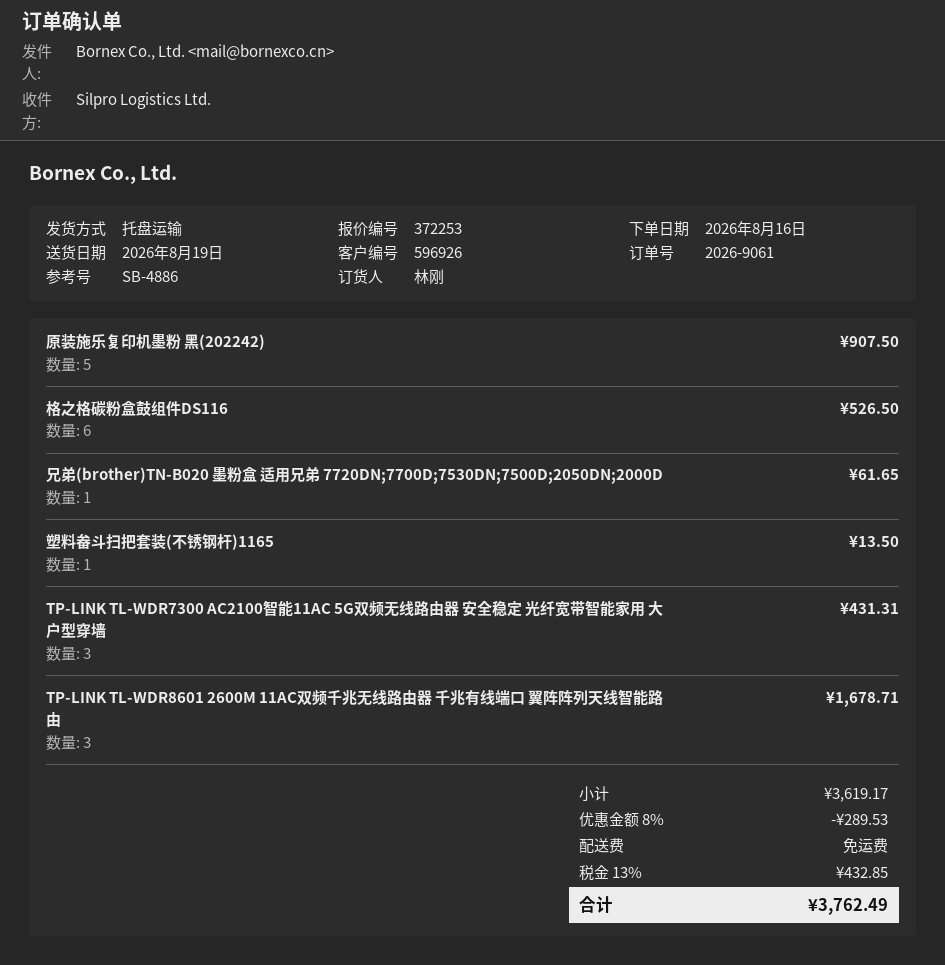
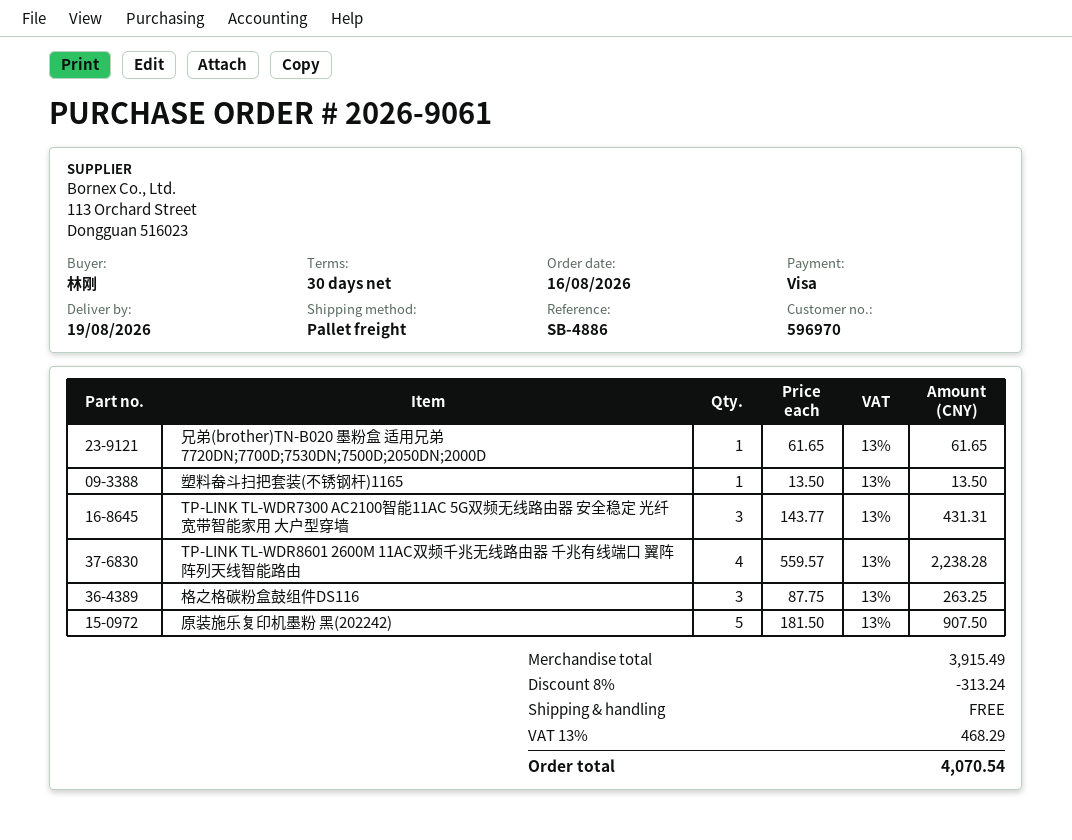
customer number: 596926 -> 596970
格之格碳粉盒鼓组件DS116: 6 for 526.50 -> 3 for 263.25
TP-LINK TL-WDR8601 2600M 11AC双频千兆无线路由器 千兆有线端口 翼阵阵列天线智能路由: 3 for 1678.71 -> 4 for 2238.28
subtotal: 3619.17 -> 3915.49
discount: 8% = 289.53 -> 8% = 313.24
tax: 13% = 432.85 -> 13% = 468.29
total: 3762.49 -> 4070.54

